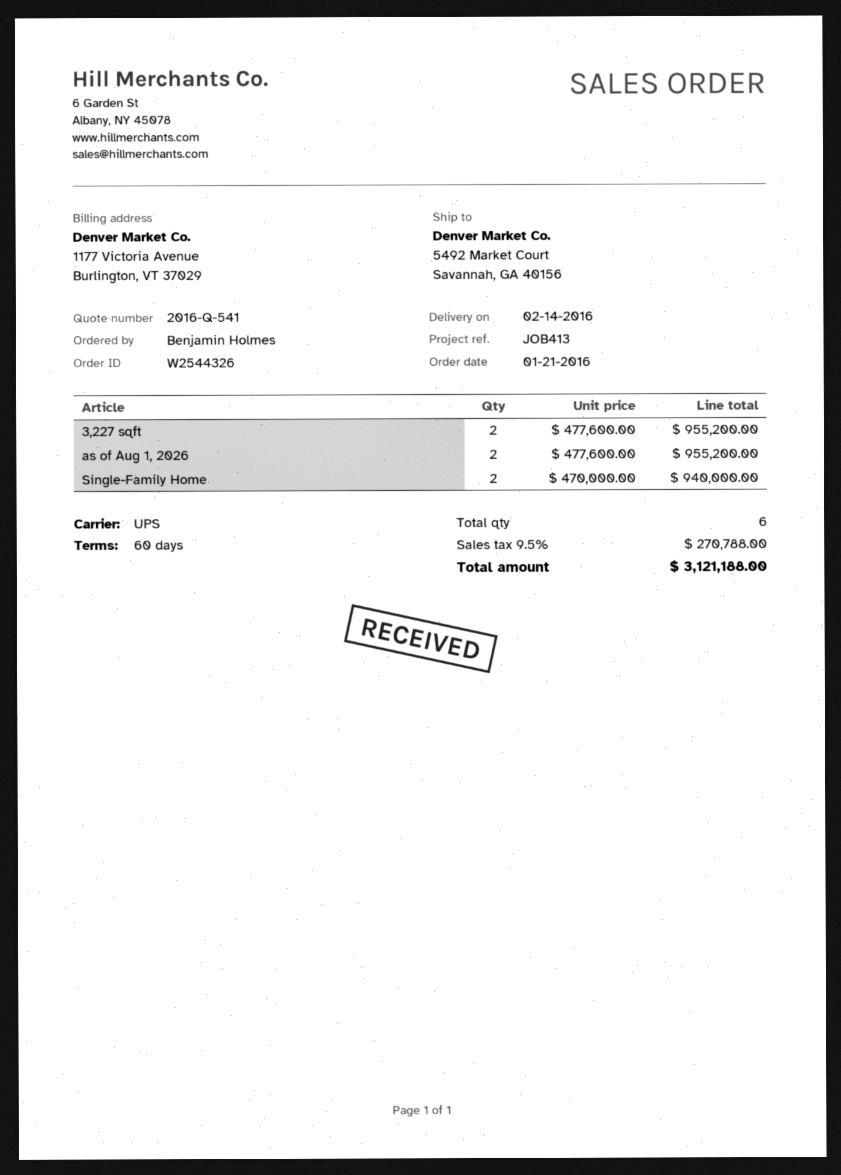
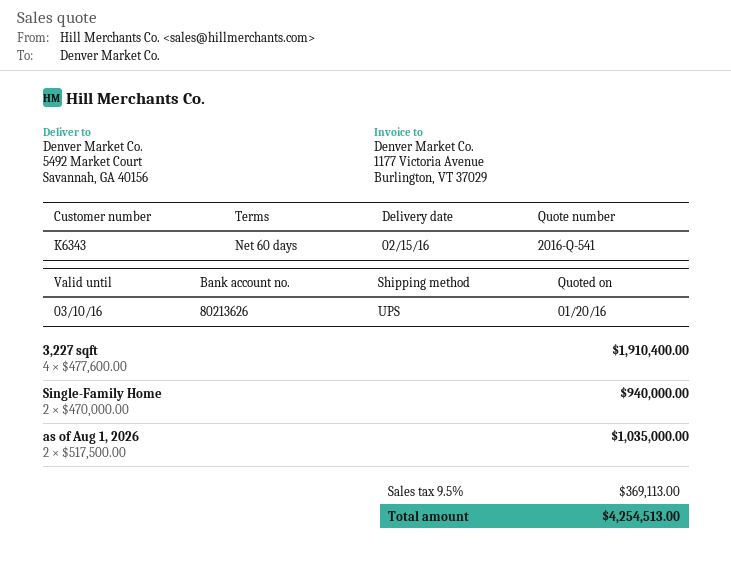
delivery date: 2016-02-14 -> 2016-02-15
3,227 sqft: 2 x 477600.00 = 955200.00 -> 4 x 477600.00 = 1910400.00
as of Aug 1, 2026: 2 x 477600.00 = 955200.00 -> 2 x 517500.00 = 1035000.00
tax: 9.5% = 270788.00 -> 9.5% = 369113.00
total: 3121188.00 -> 4254513.00

